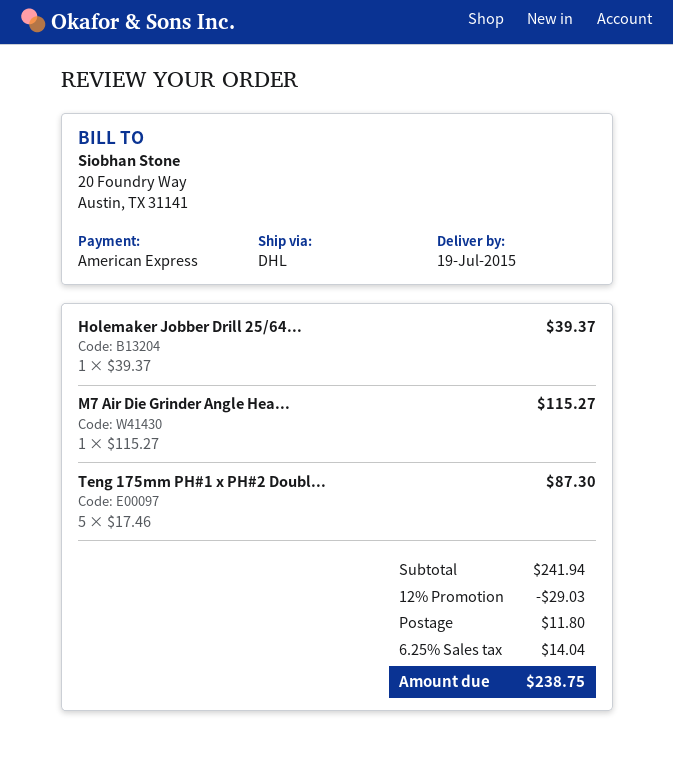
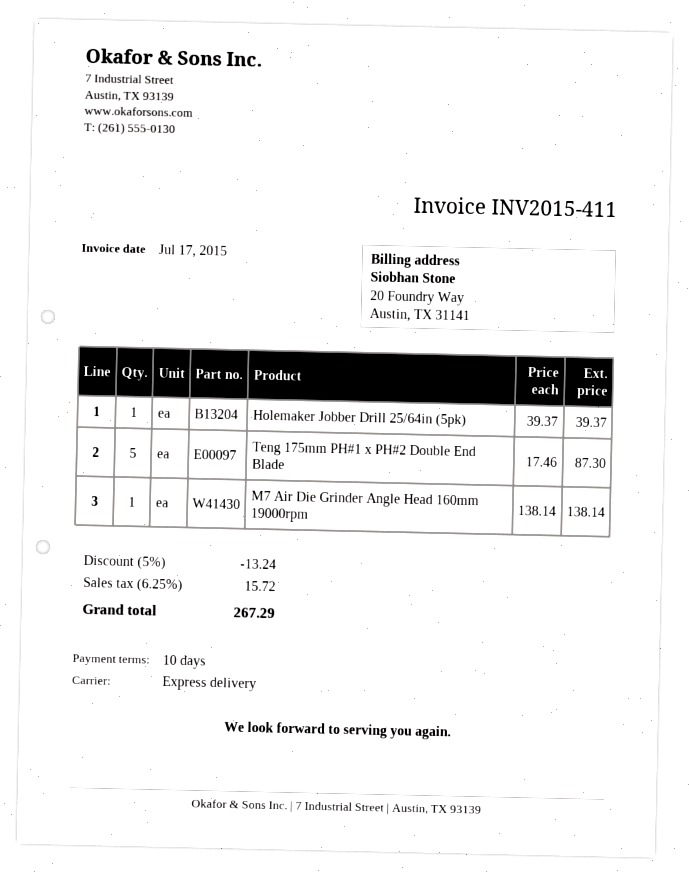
shipping method: DHL -> express
M7 Air Die Grinder Angle Hea...: 1 x 115.27 = 115.27 -> 1 x 138.14 = 138.14
discount: 12% = 29.03 -> 5% = 13.24
shipping: 11.80 -> none
tax: 6.25% = 14.04 -> 6.25% = 15.72
total: 238.75 -> 267.29

